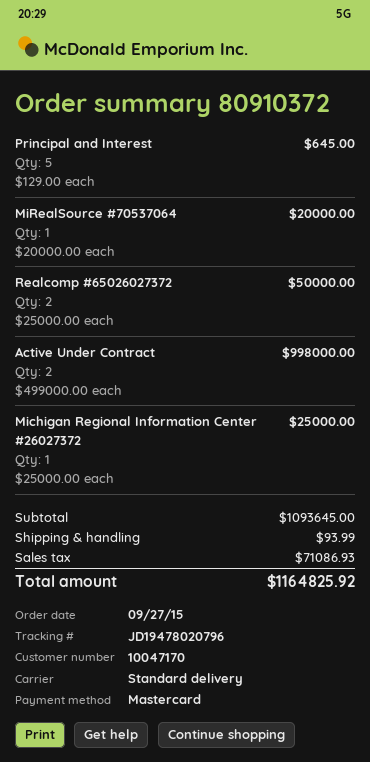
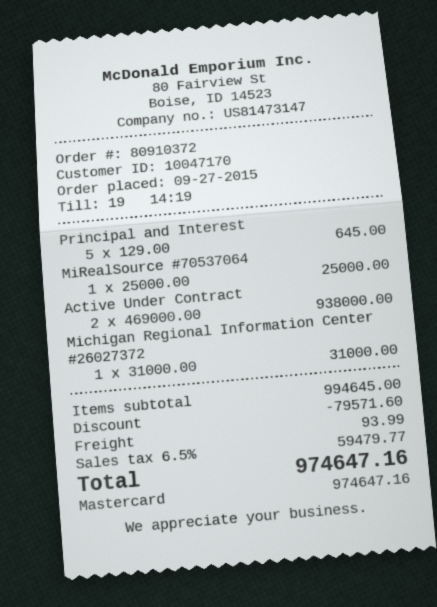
MiRealSource #70537064: 1 x 20000.00 = 20000.00 -> 1 x 25000.00 = 25000.00
Realcomp #65026027372: 2 x 25000.00 = 50000.00 -> none
Active Under Contract: 2 x 499000.00 = 998000.00 -> 2 x 469000.00 = 938000.00
Michigan Regional Information Center #26027372: 1 x 25000.00 = 25000.00 -> 1 x 31000.00 = 31000.00
subtotal: 1093645.00 -> 994645.00
discount: none -> 79571.60
tax: 71086.93 -> 59479.77
total: 1164825.92 -> 974647.16

